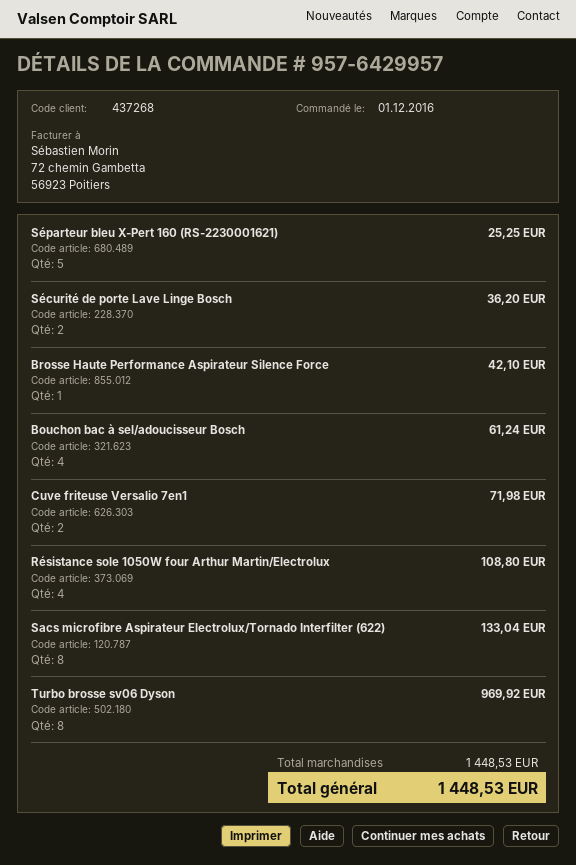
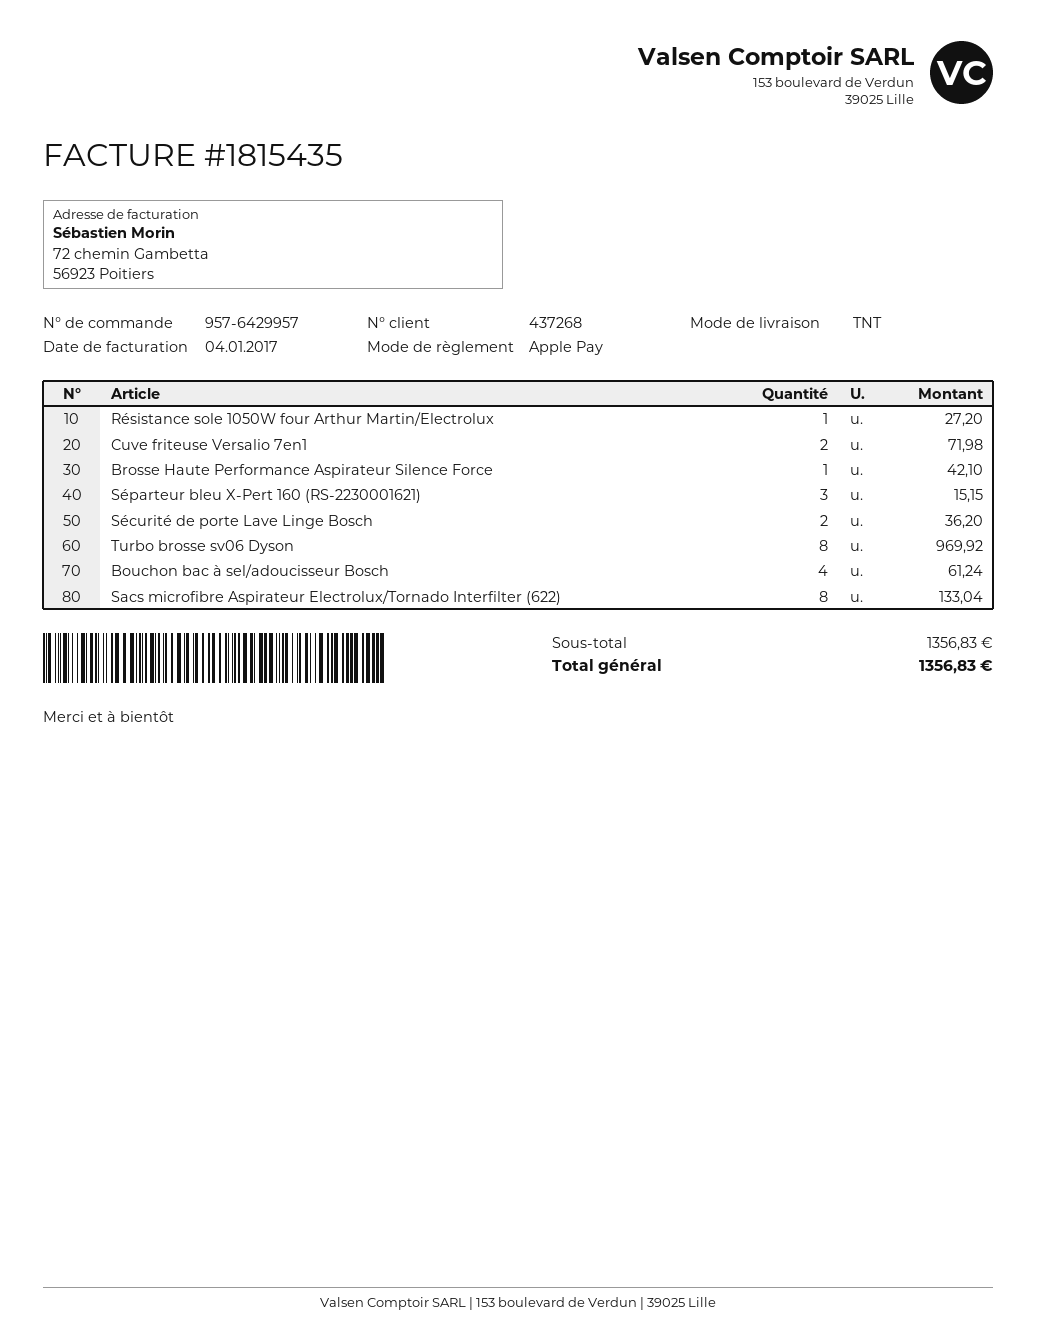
Séparteur bleu X-Pert 160 (RS-2230001621): 5 for 25.25 -> 3 for 15.15
Résistance sole 1050W four Arthur Martin/Electrolux: 4 for 108.80 -> 1 for 27.20
subtotal: 1448.53 -> 1356.83
total: 1448.53 -> 1356.83

